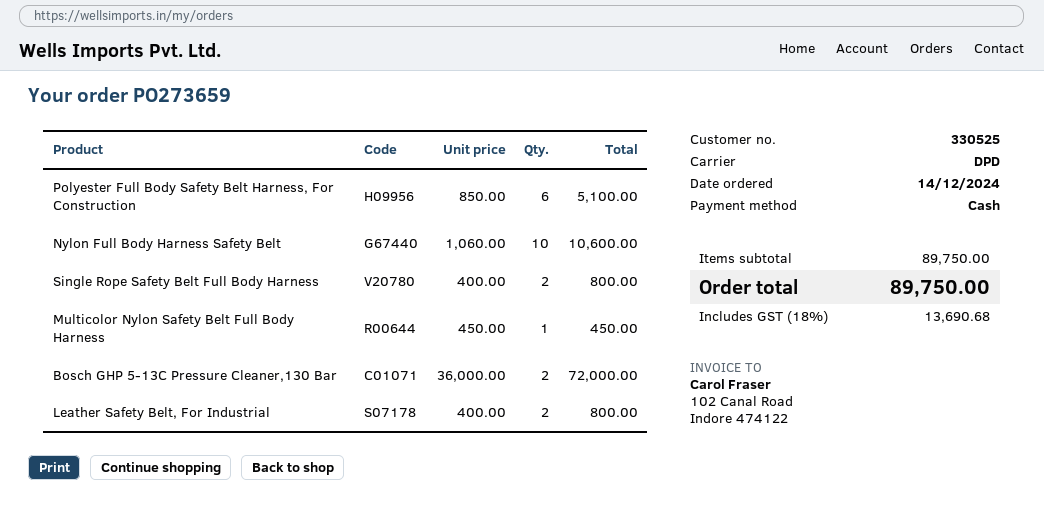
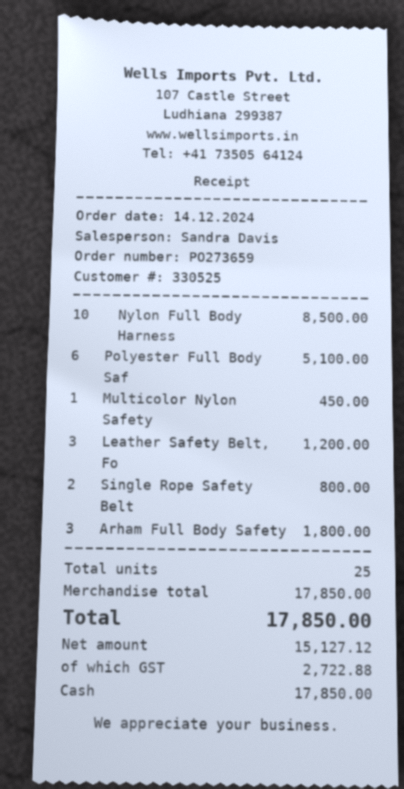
Nylon Full Body Harness Safety Belt: 10 for 10600.00 -> 10 for 8500.00
Bosch GHP 5-13C Pressure Cleaner,130 Bar: 2 for 72000.00 -> none
Leather Safety Belt, For Industrial: 2 for 800.00 -> 3 for 1200.00
Arham Full Body Safety: none -> 3 for 1800.00
subtotal: 89750.00 -> 17850.00
tax: 13690.68 -> 2722.88
total: 89750.00 -> 17850.00

